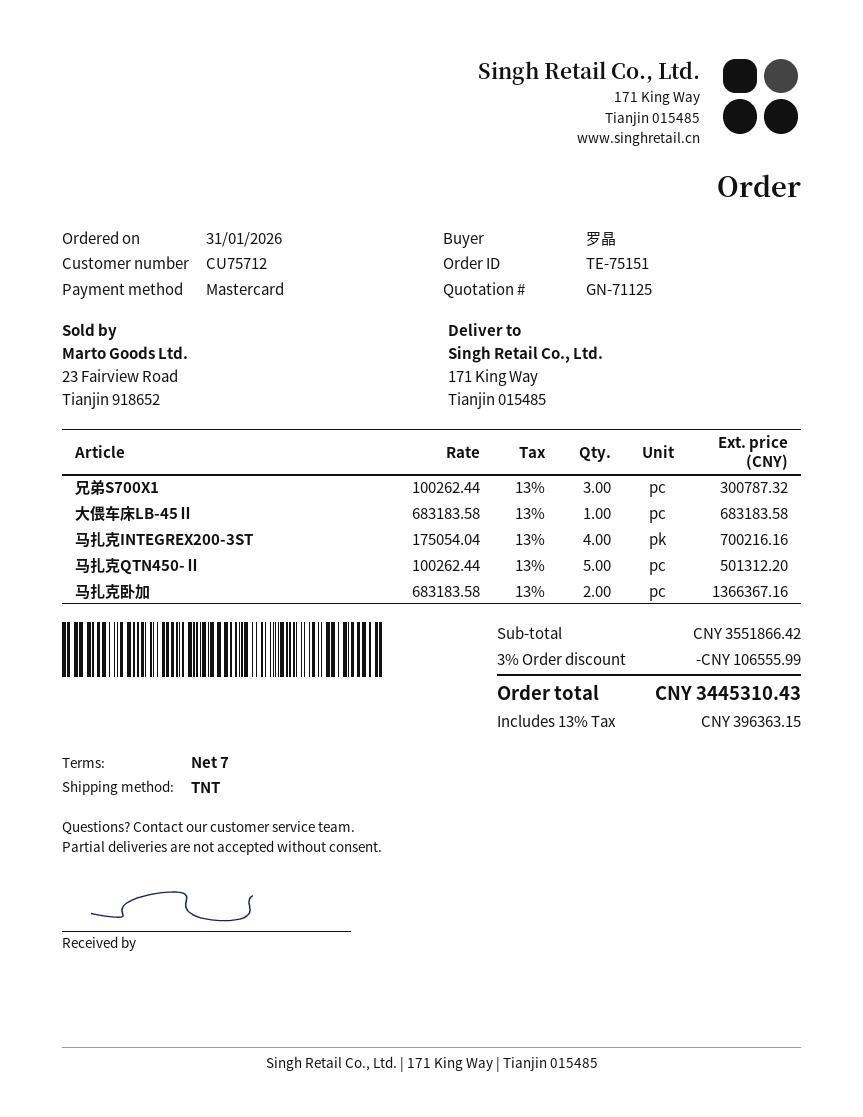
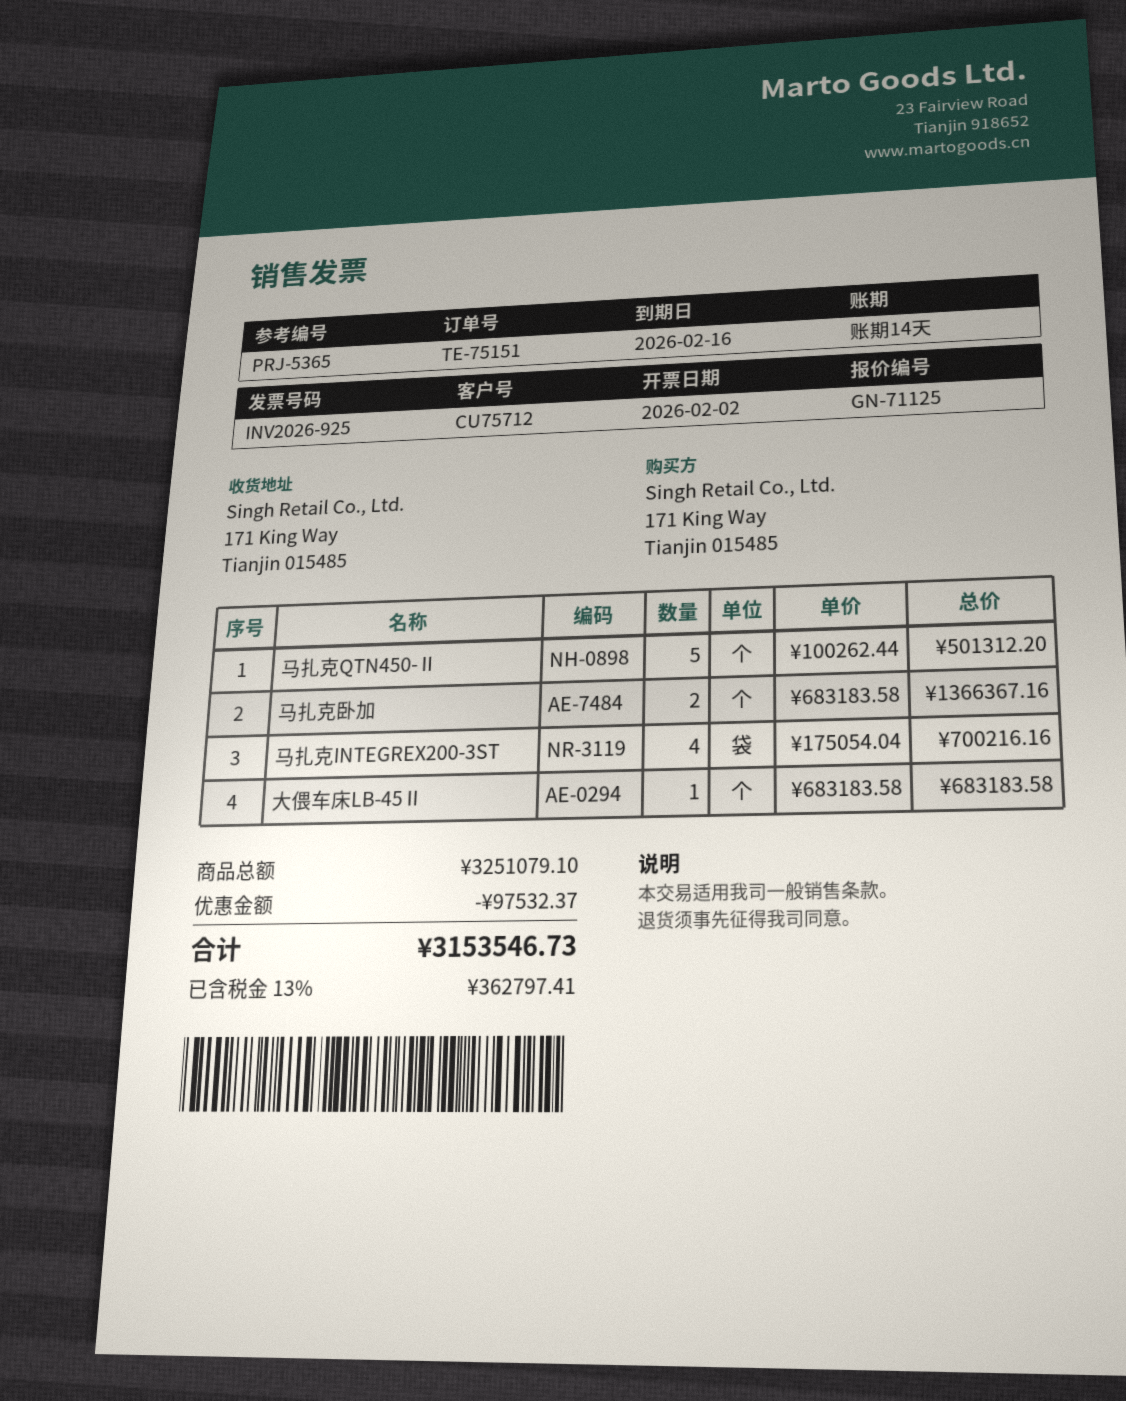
payment terms: 7 days -> 14 days
兄弟S700X1: 3 x 100262.44 = 300787.32 -> none
subtotal: 3551866.42 -> 3251079.10
discount: 106555.99 -> 97532.37
tax: 13% = 396363.15 -> 13% = 362797.41
total: 3445310.43 -> 3153546.73

